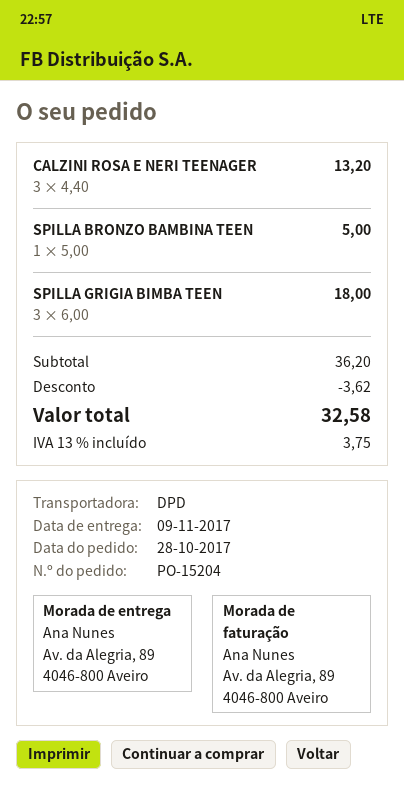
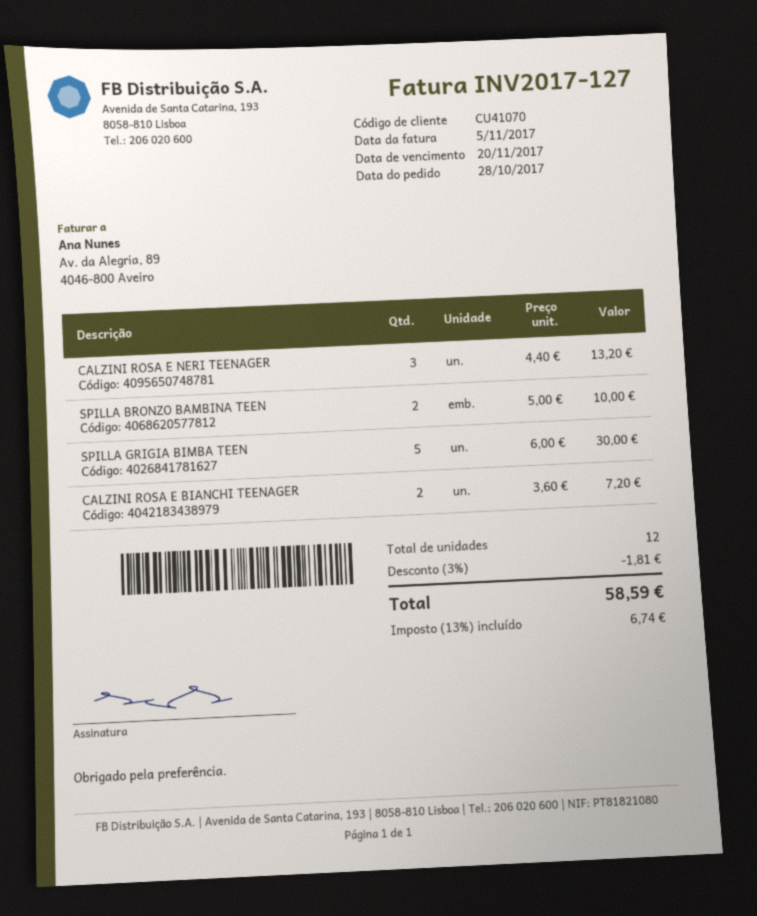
SPILLA BRONZO BAMBINA TEEN: 1 x 5.00 = 5.00 -> 2 x 5.00 = 10.00
SPILLA GRIGIA BIMBA TEEN: 3 x 6.00 = 18.00 -> 5 x 6.00 = 30.00
CALZINI ROSA E BIANCHI TEENAGER: none -> 2 x 3.60 = 7.20
discount: 3.62 -> 1.81
tax: 13% = 3.75 -> 13% = 6.74
total: 32.58 -> 58.59

